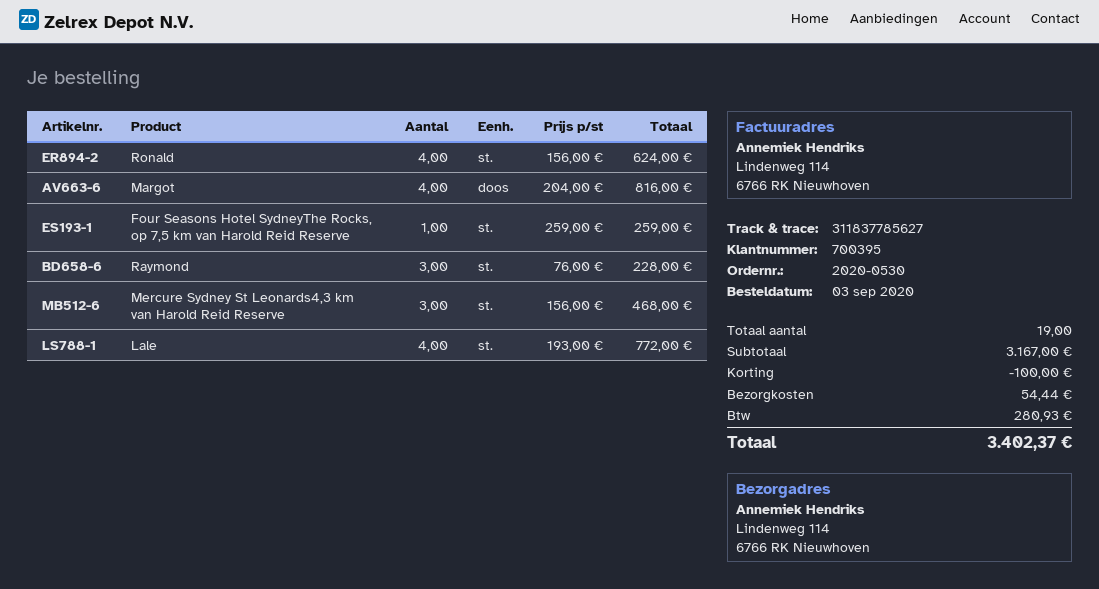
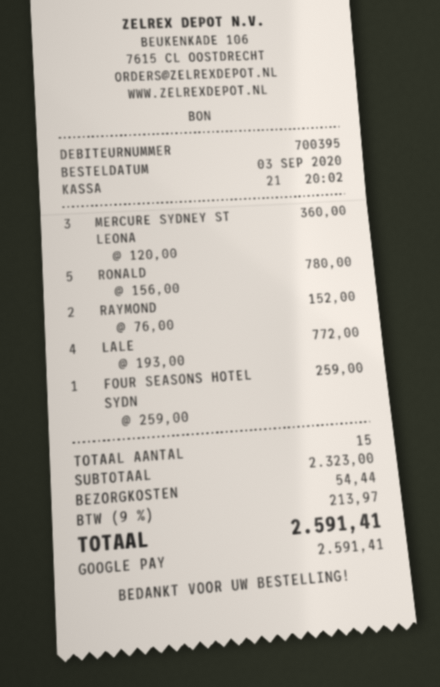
Ronald: 4 x 156.00 = 624.00 -> 5 x 156.00 = 780.00
Margot: 4 x 204.00 = 816.00 -> none
Raymond: 3 x 76.00 = 228.00 -> 2 x 76.00 = 152.00
Mercure Sydney St Leonards4,3 km van Harold Reid Reserve: 3 x 156.00 = 468.00 -> 3 x 120.00 = 360.00
total quantity: 19 -> 15
subtotal: 3167.00 -> 2323.00
discount: 100.00 -> none
tax: 280.93 -> 213.97
total: 3402.37 -> 2591.41

